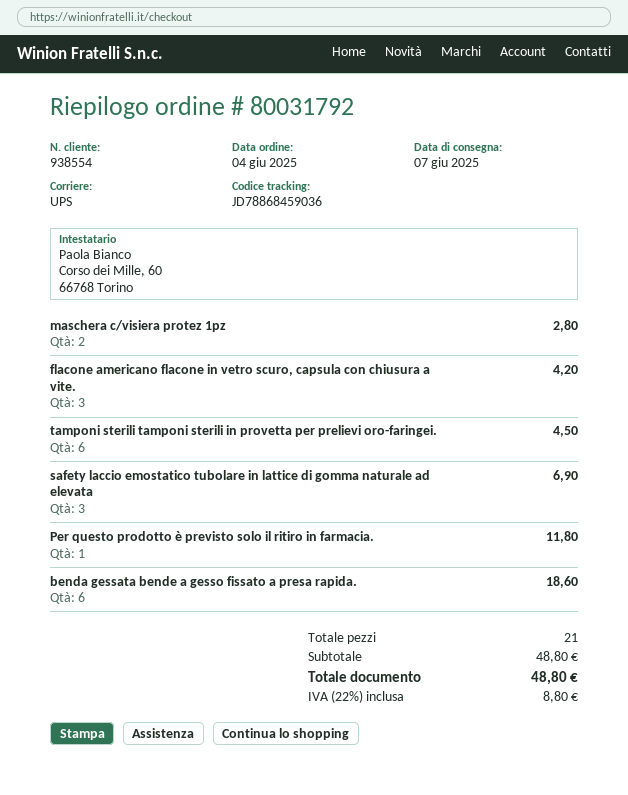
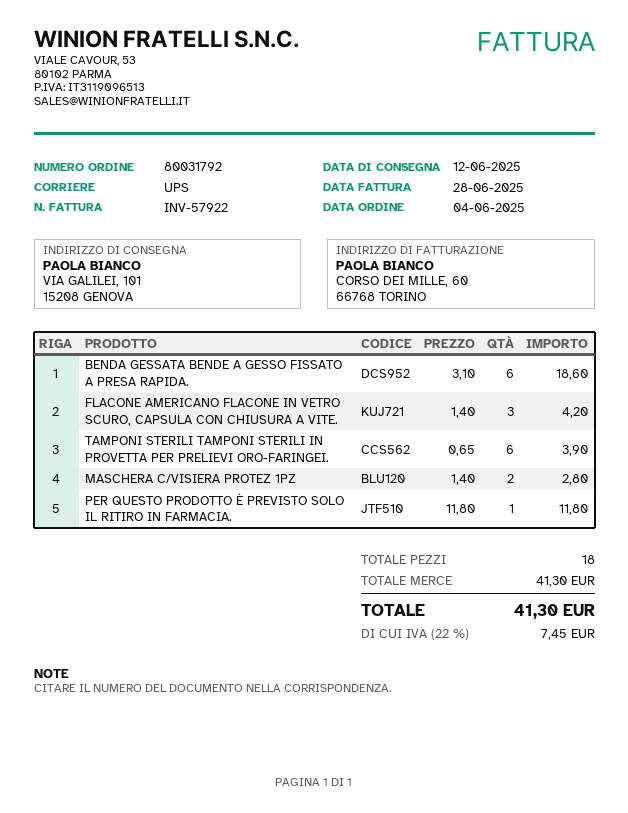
delivery date: 2025-06-07 -> 2025-06-12
tamponi sterili tamponi sterili in provetta per prelievi oro-faringei.: 6 for 4.50 -> 6 for 3.90
safety laccio emostatico tubolare in lattice di gomma naturale ad elevata: 3 for 6.90 -> none
total quantity: 21 -> 18
subtotal: 48.80 -> 41.30
tax: 22% = 8.80 -> 22% = 7.45
total: 48.80 -> 41.30

